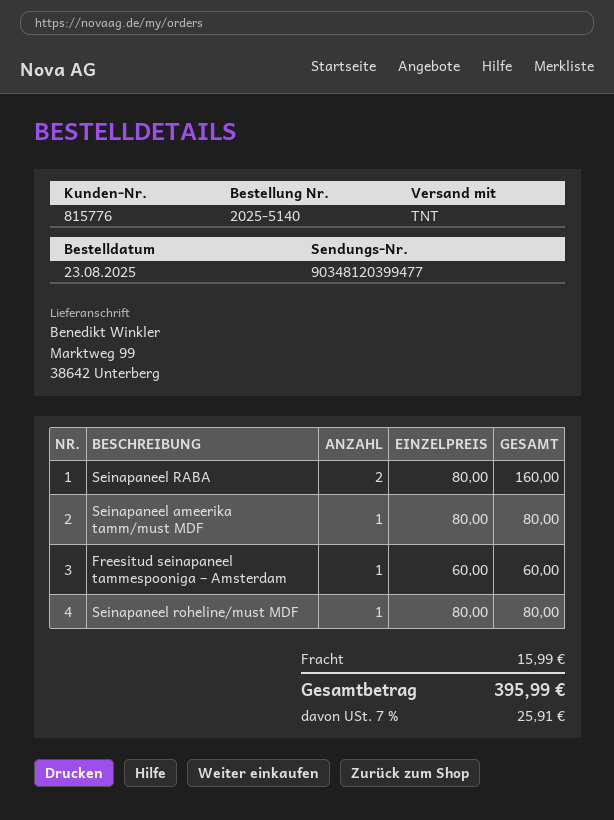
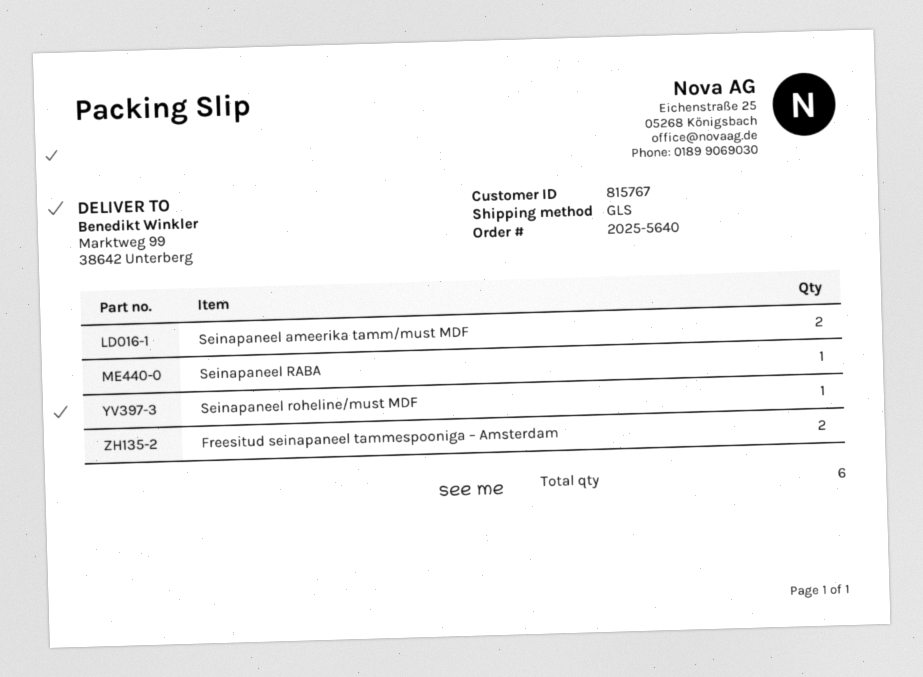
order number: 2025-5140 -> 2025-5640
customer number: 815776 -> 815767
shipping method: TNT -> GLS
Seinapaneel RABA: 2 -> 1
Seinapaneel ameerika tamm/must MDF: 1 -> 2
Freesitud seinapaneel tammespooniga – Amsterdam: 1 -> 2

